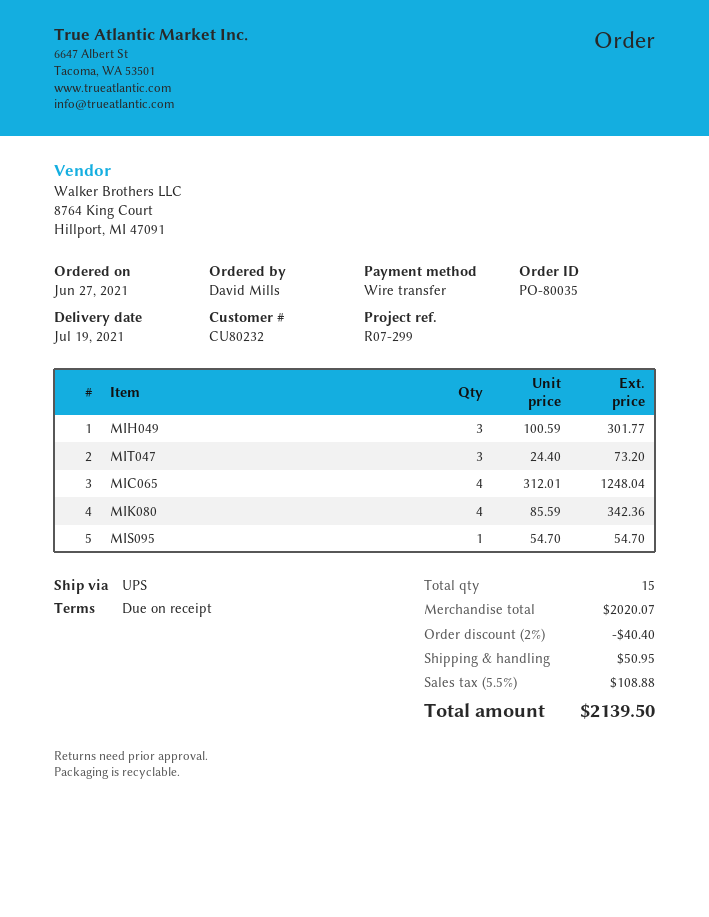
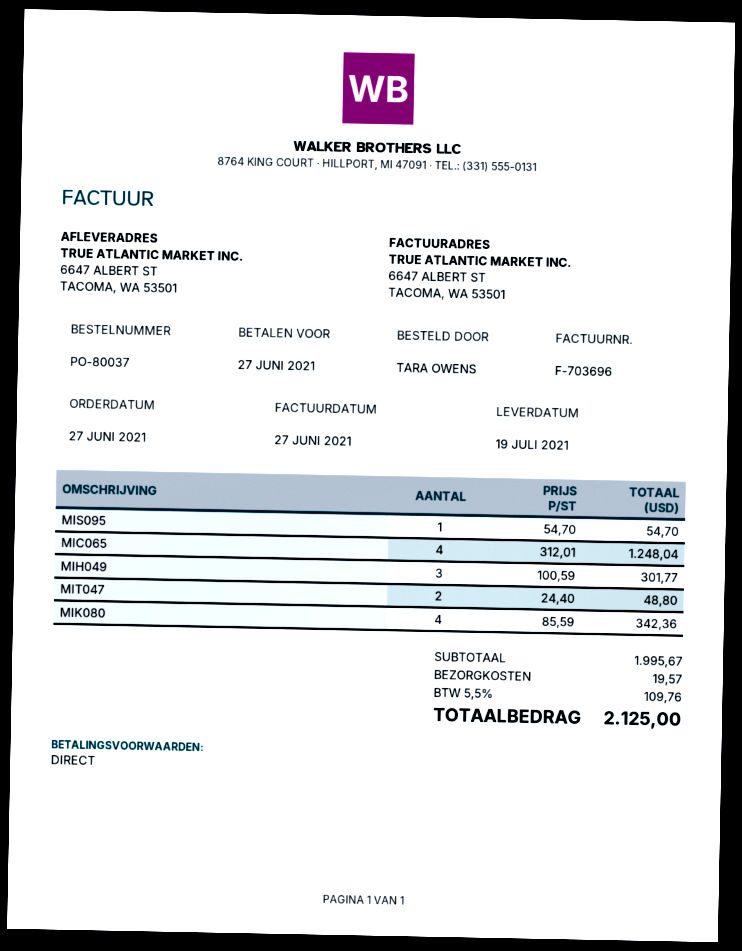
order number: PO-80035 -> PO-80037
ordered by: David Mills -> TARA OWENS
MIT047: 3 x 24.40 = 73.20 -> 2 x 24.40 = 48.80
subtotal: 2020.07 -> 1995.67
discount: 2% = 40.40 -> none
shipping: 50.95 -> 19.57
tax: 5.5% = 108.88 -> 5.5% = 109.76
total: 2139.50 -> 2125.00

